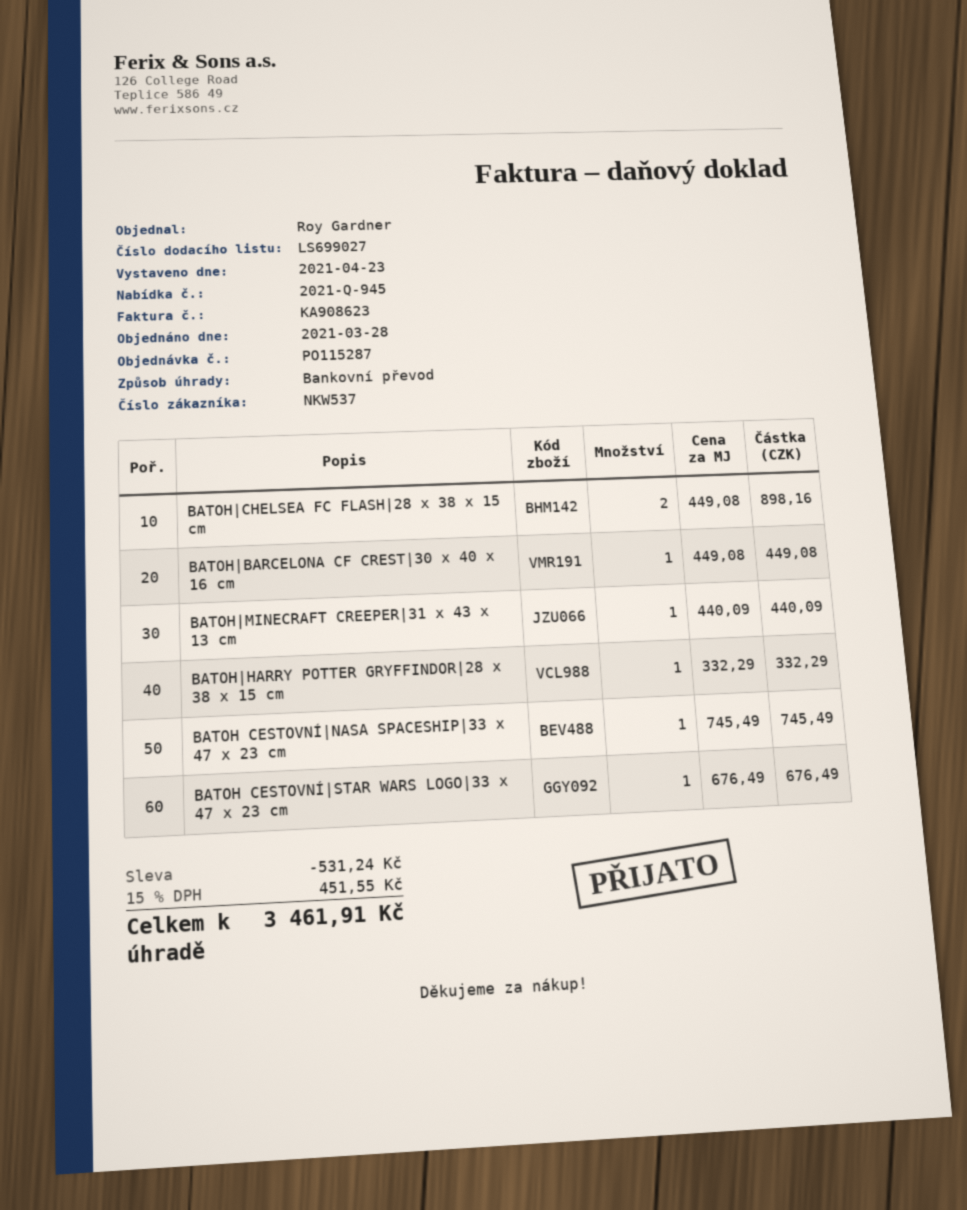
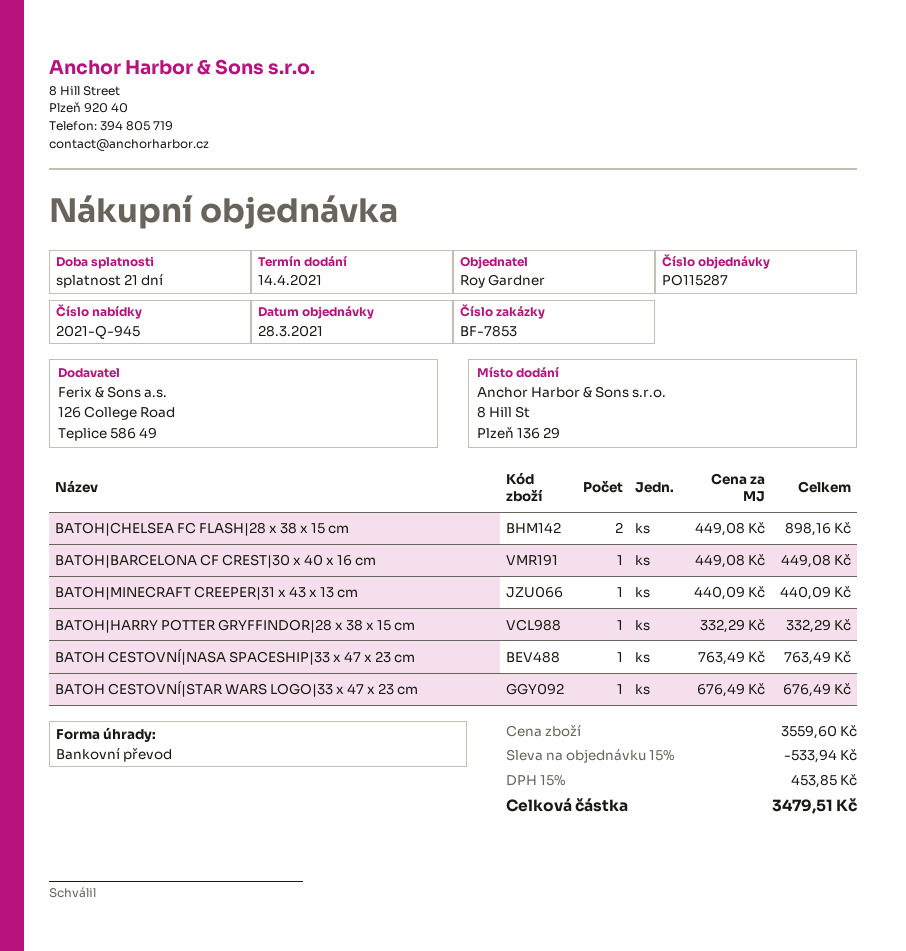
BATOH CESTOVNÍ|NASA SPACESHIP|33 x 47 x 23 cm: 1 x 745.49 = 745.49 -> 1 x 763.49 = 763.49
discount: 531.24 -> 533.94
tax: 15% = 451.55 -> 15% = 453.85
total: 3461.91 -> 3479.51

